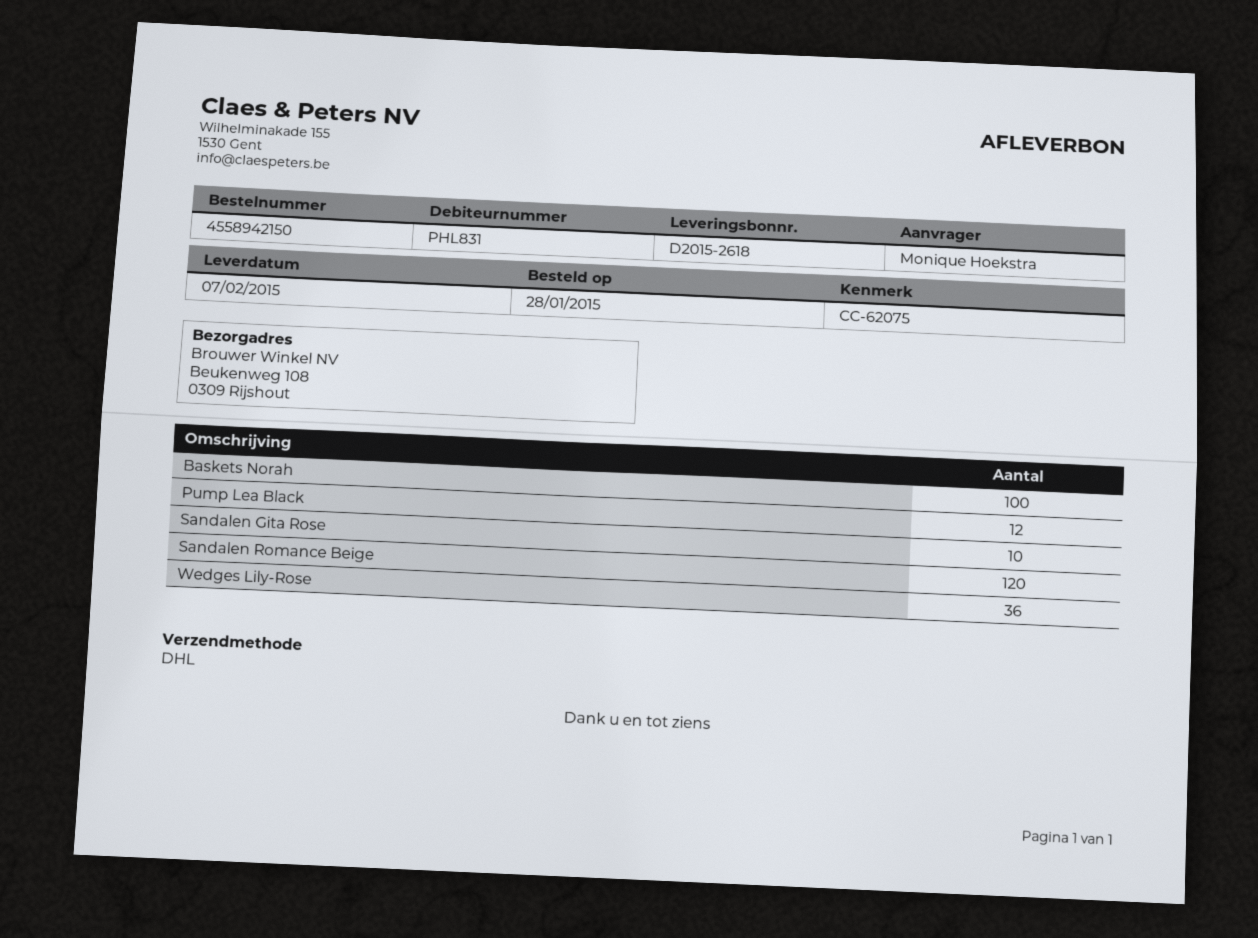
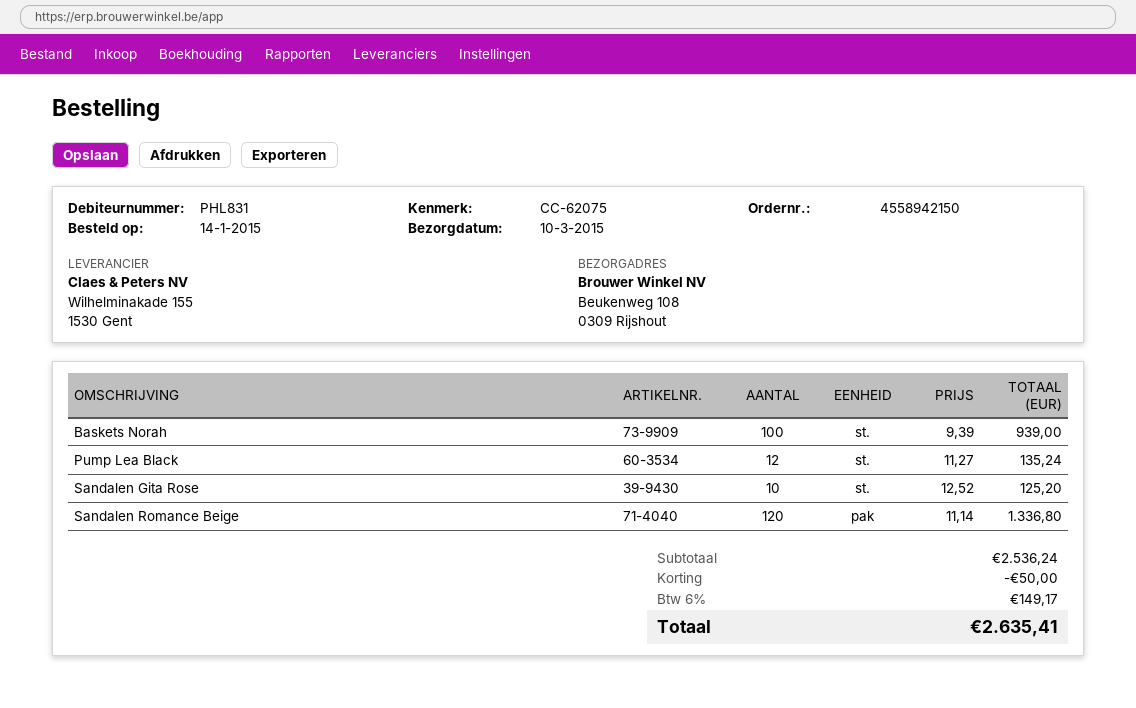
order date: 2015-01-28 -> 2015-01-14
delivery date: 2015-02-07 -> 2015-03-10
Wedges Lily-Rose: 36 -> none

